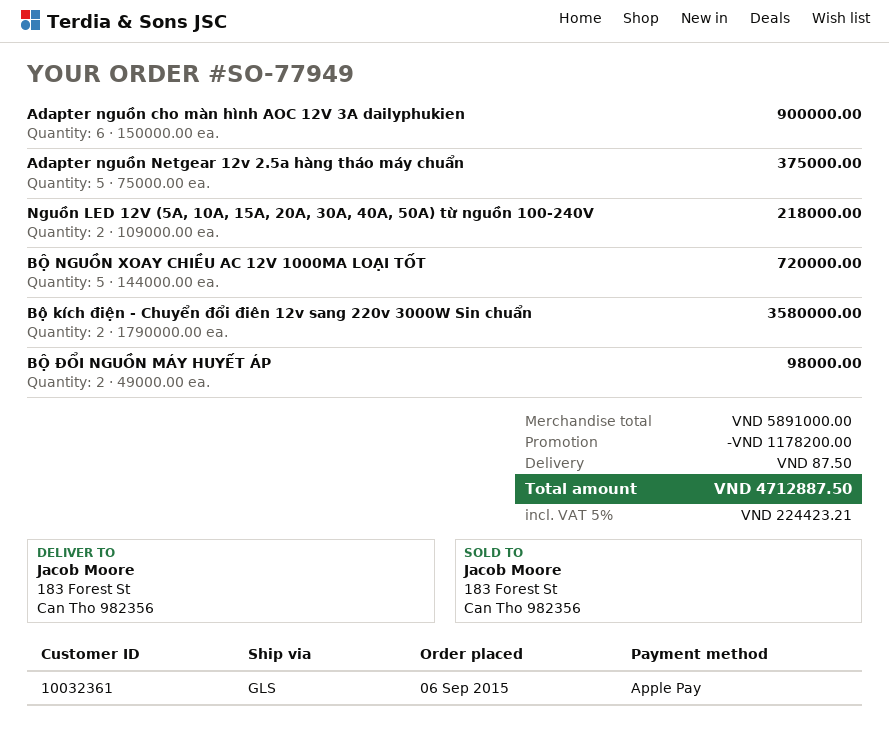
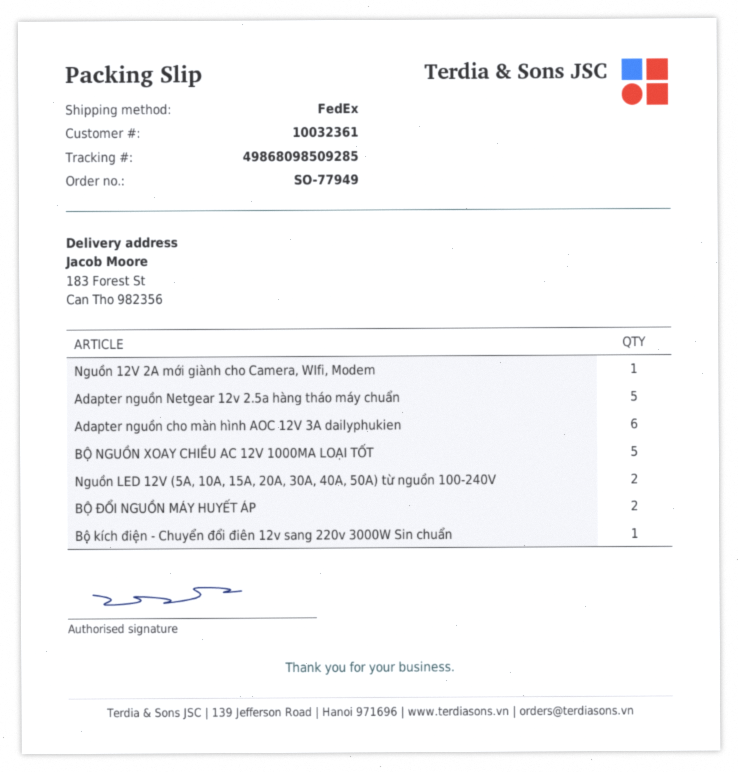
shipping method: GLS -> FedEx
Bộ kích điện - Chuyển đổi điên 12v sang 220v 3000W Sin chuẩn: 2 -> 1
Nguồn 12V 2A mới giành cho Camera, WIfi, Modem: none -> 1

